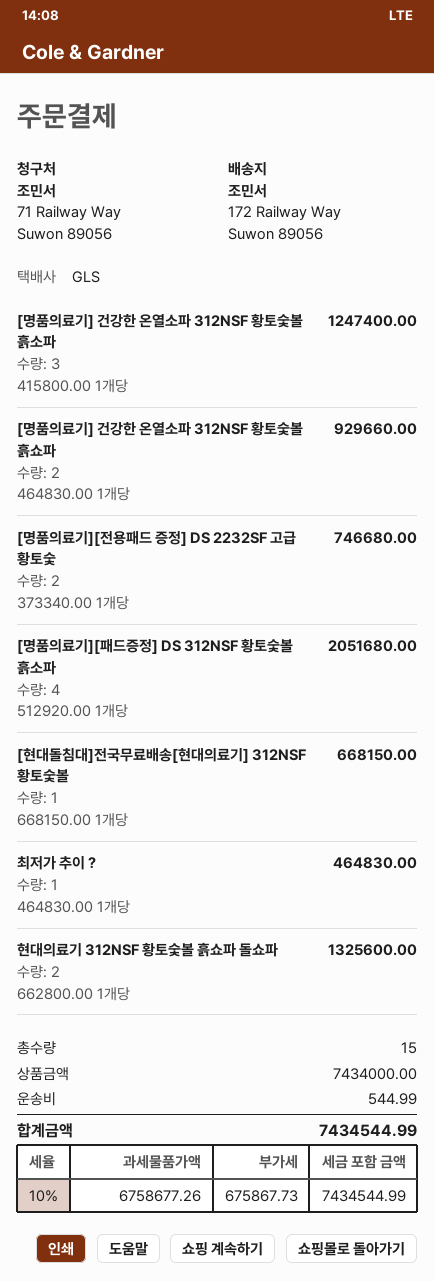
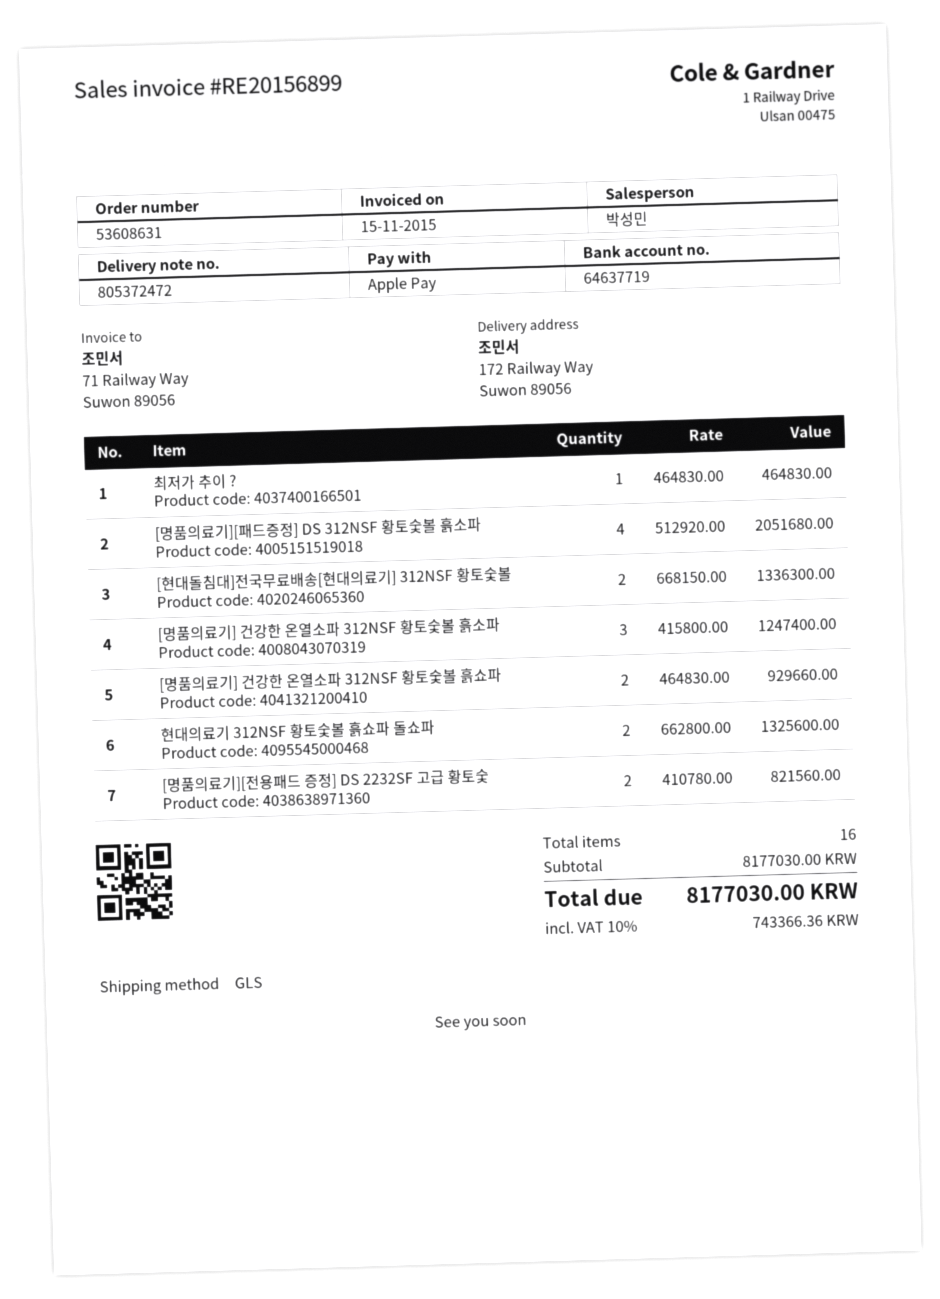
[명품의료기][전용패드 증정] DS 2232SF 고급 황토숯: 2 x 373340.00 = 746680.00 -> 2 x 410780.00 = 821560.00
[현대돌침대]전국무료배송[현대의료기] 312NSF 황토숯볼: 1 x 668150.00 = 668150.00 -> 2 x 668150.00 = 1336300.00
total quantity: 15 -> 16
subtotal: 7434000.00 -> 8177030.00
shipping: 544.99 -> none
tax: 10% = 675867.73 -> 10% = 743366.36
total: 7434544.99 -> 8177030.00

